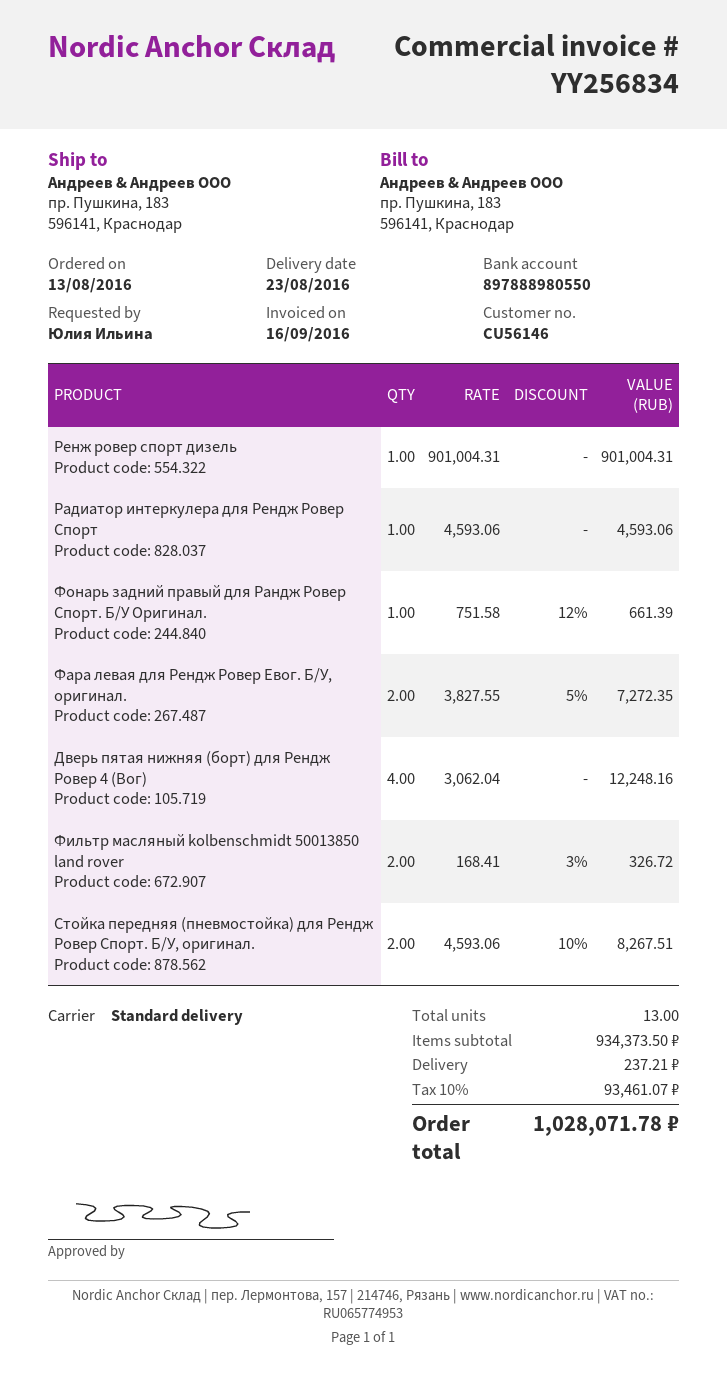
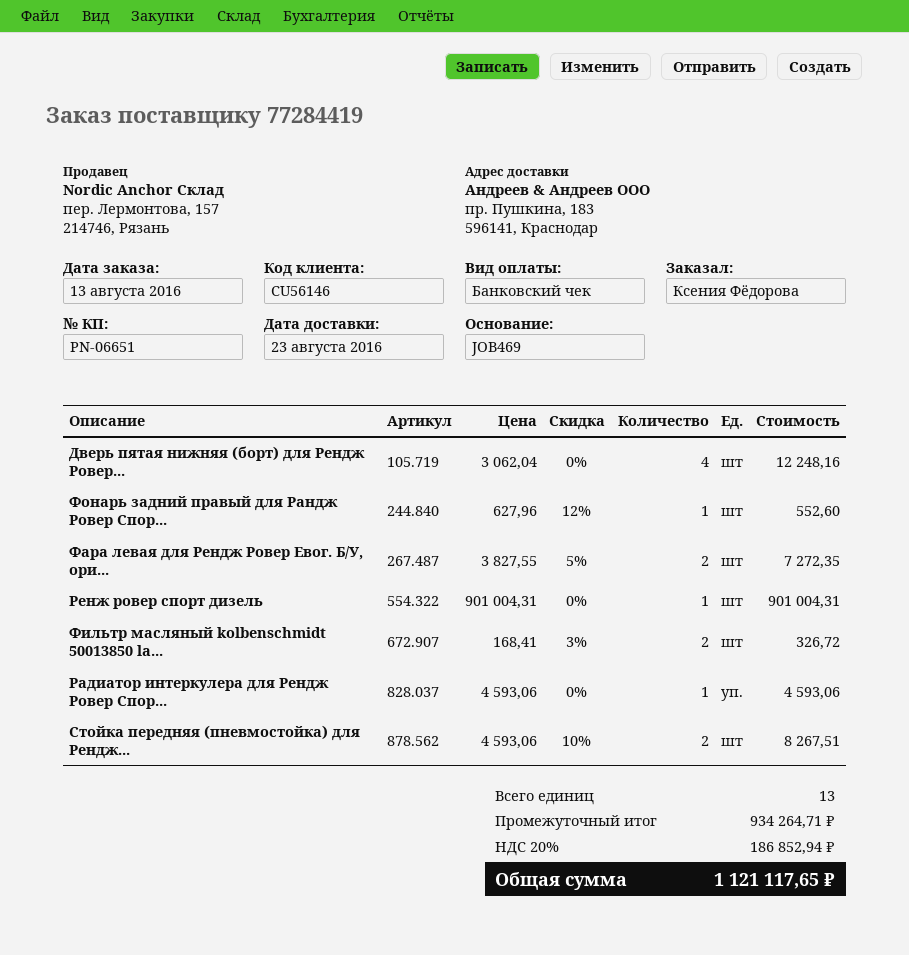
ordered by: Юлия Ильина -> Ксения Фёдорова
Фонарь задний правый для Рандж Ровер Спорт. Б/У Оригинал.: 1 x 751.58 - 12% = 661.39 -> 1 x 627.96 - 12% = 552.60
subtotal: 934373.50 -> 934264.71
shipping: 237.21 -> none
tax: 10% = 93461.07 -> 20% = 186852.94
total: 1028071.78 -> 1121117.65

